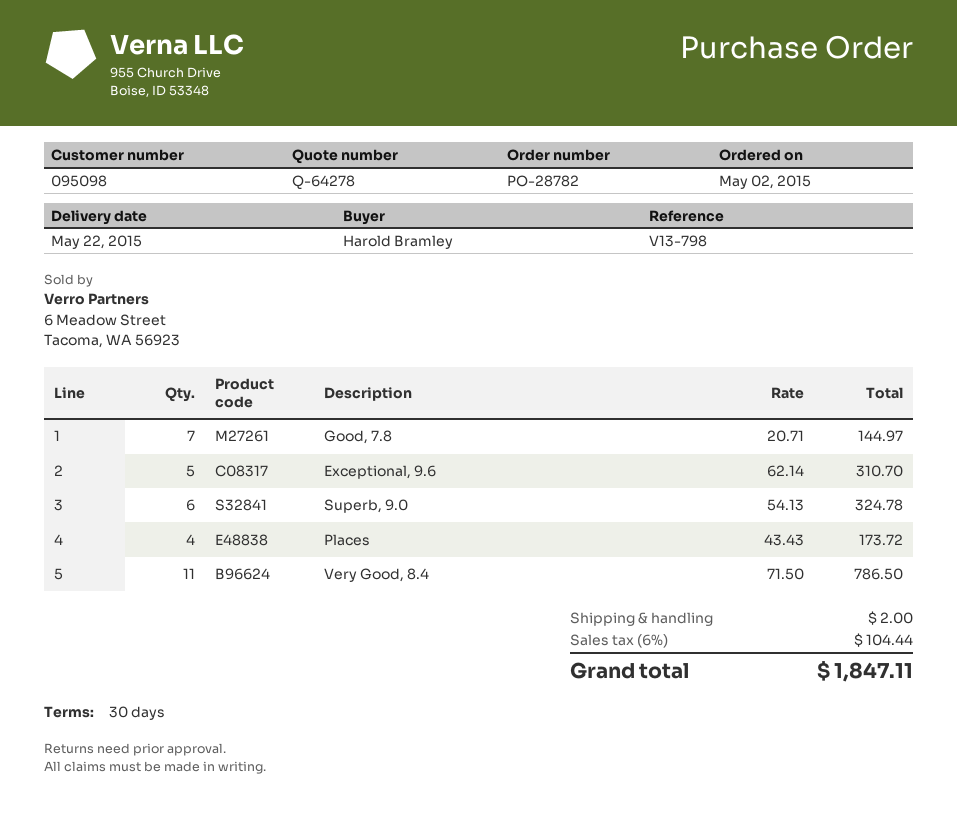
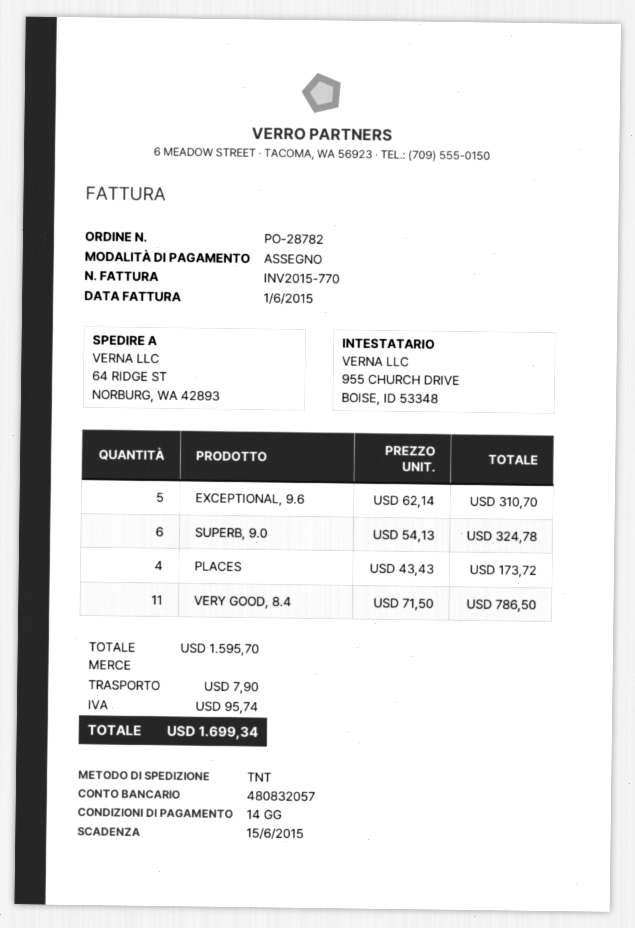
payment terms: 30 days -> 14 days
Good, 7.8: 7 x 20.71 = 144.97 -> none
shipping: 2.00 -> 7.90
tax: 104.44 -> 95.74
total: 1847.11 -> 1699.34

